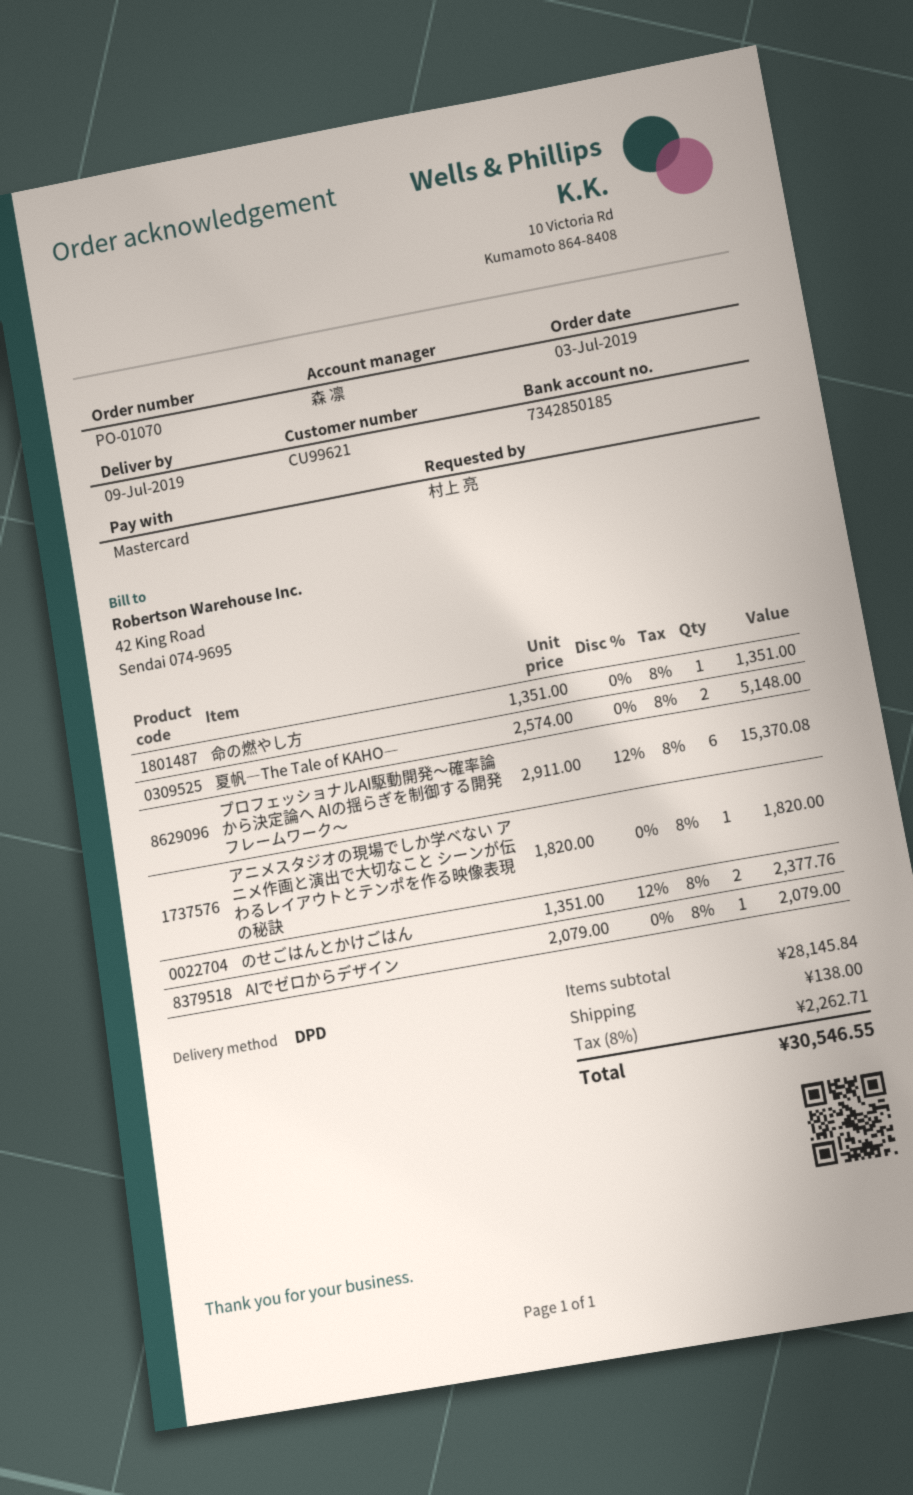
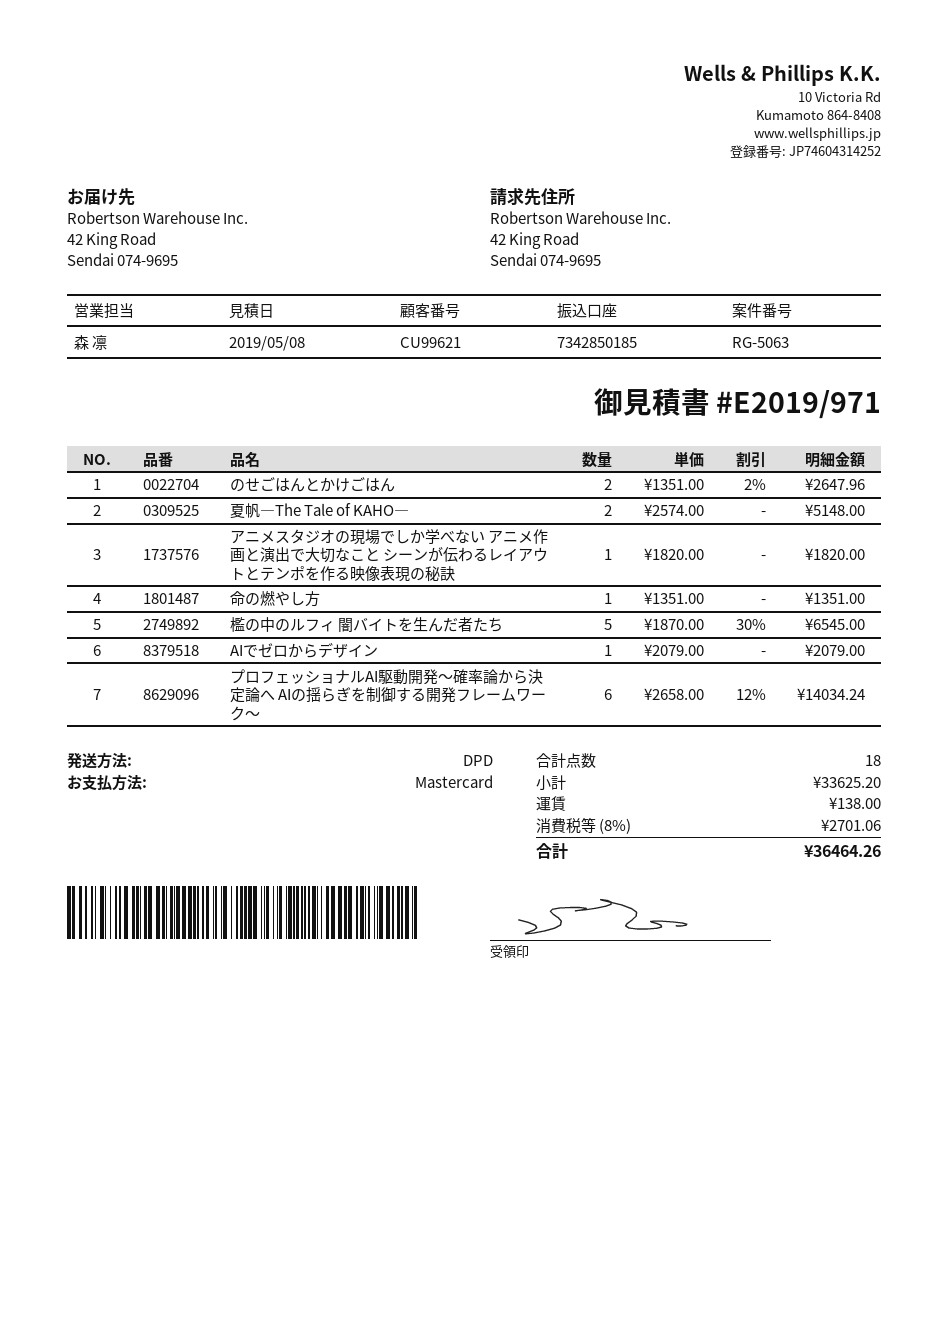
プロフェッショナルAI駆動開発〜確率論から決定論へ AIの揺らぎを制御する開発フレームワーク〜: 6 x 2911.00 - 12% = 15370.08 -> 6 x 2658.00 - 12% = 14034.24
のせごはんとかけごはん: 2 x 1351.00 - 12% = 2377.76 -> 2 x 1351.00 - 2% = 2647.96
檻の中のルフィ 闇バイトを生んだ者たち: none -> 5 x 1870.00 - 30% = 6545.00
subtotal: 28145.84 -> 33625.20
tax: 8% = 2262.71 -> 8% = 2701.06
total: 30546.55 -> 36464.26

